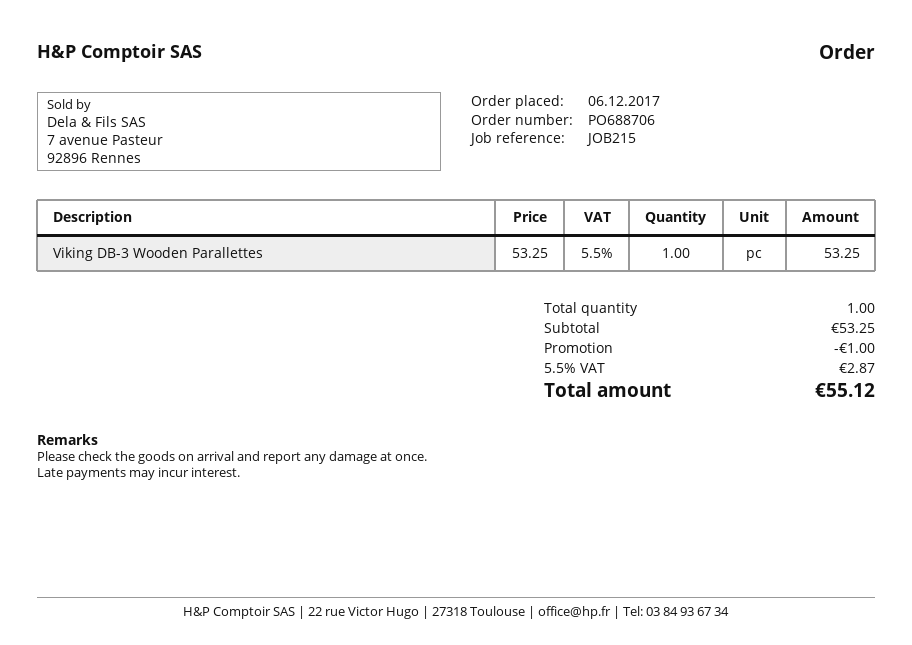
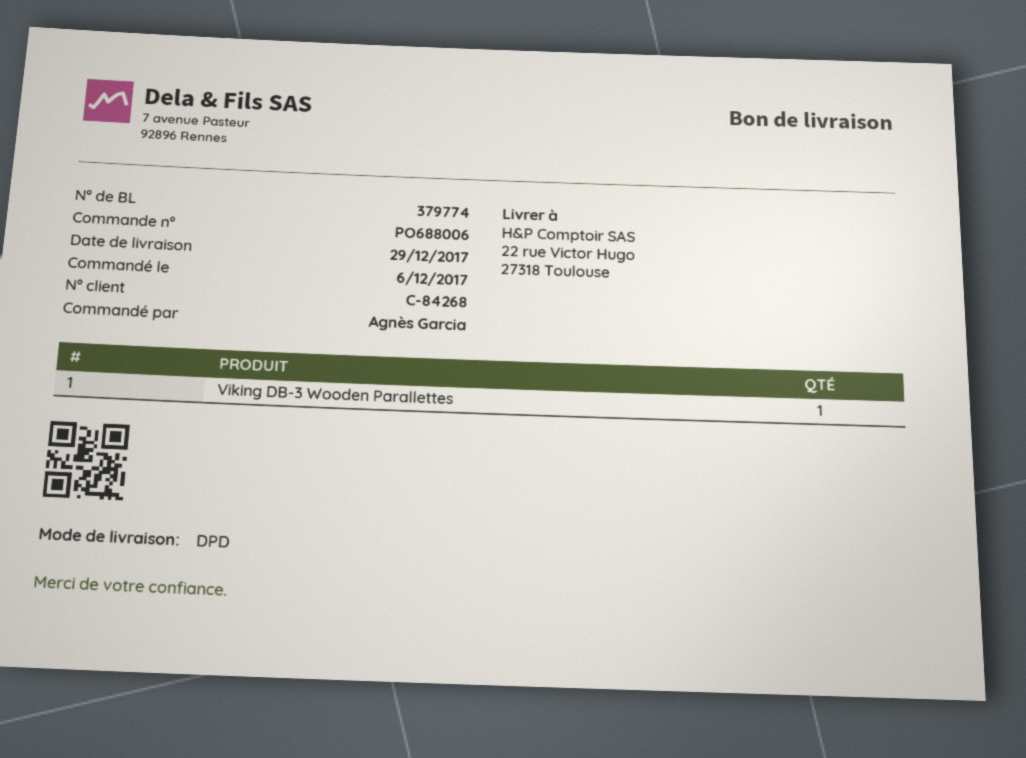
order number: PO688706 -> PO688006

